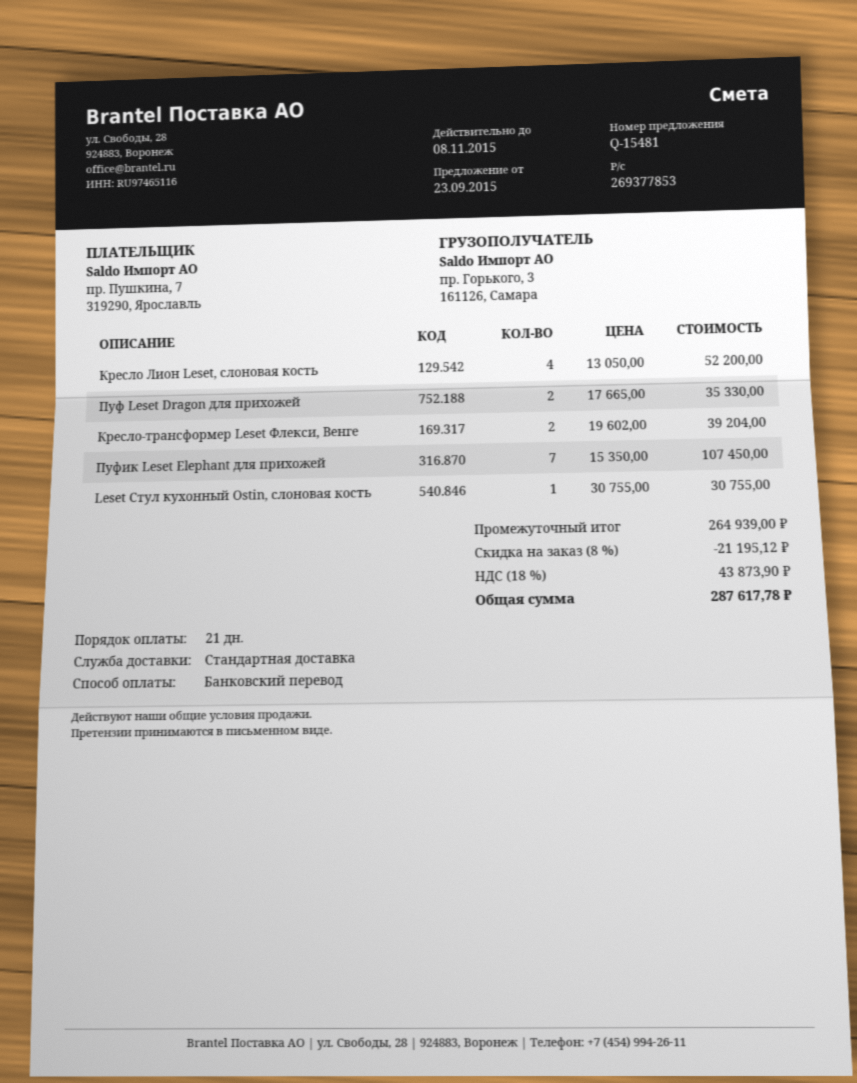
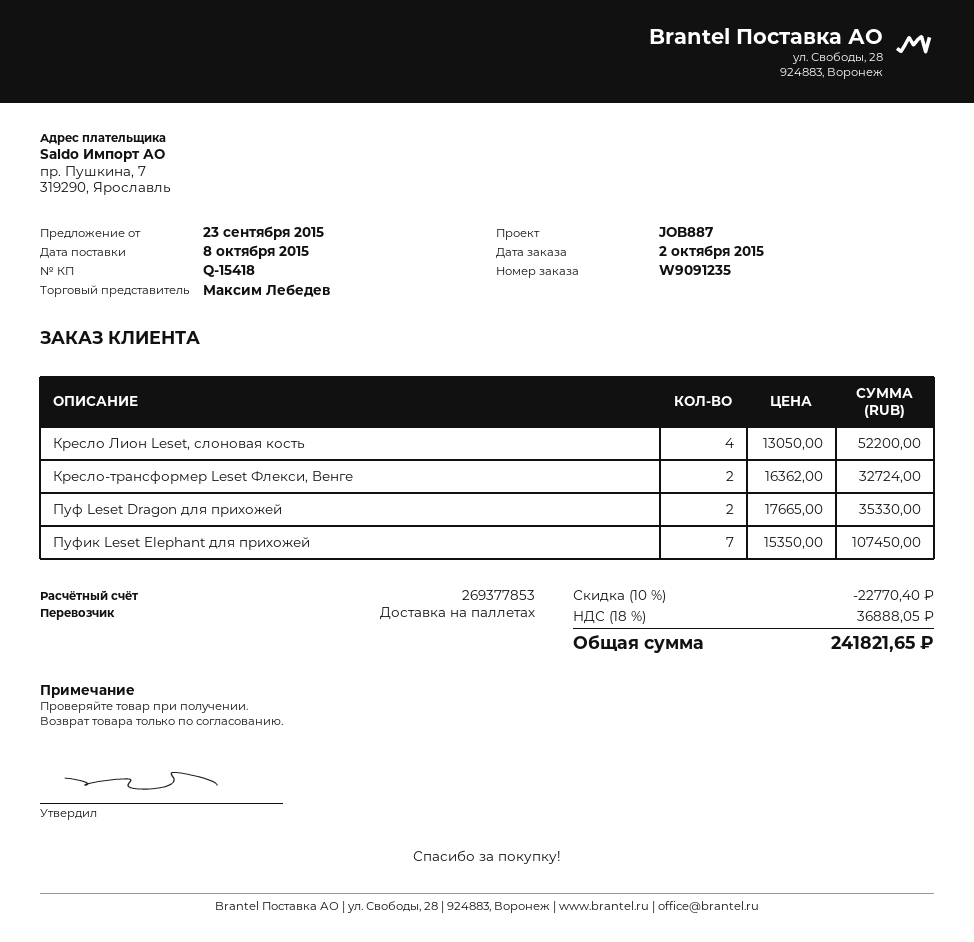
quote number: Q-15481 -> Q-15418
shipping method: standard -> pallet freight
Кресло-трансформер Leset Флекси, Венге: 2 x 19602.00 = 39204.00 -> 2 x 16362.00 = 32724.00
Leset Стул кухонный Ostin, слоновая кость: 1 x 30755.00 = 30755.00 -> none
discount: 8% = 21195.12 -> 10% = 22770.40
tax: 18% = 43873.90 -> 18% = 36888.05
total: 287617.78 -> 241821.65

